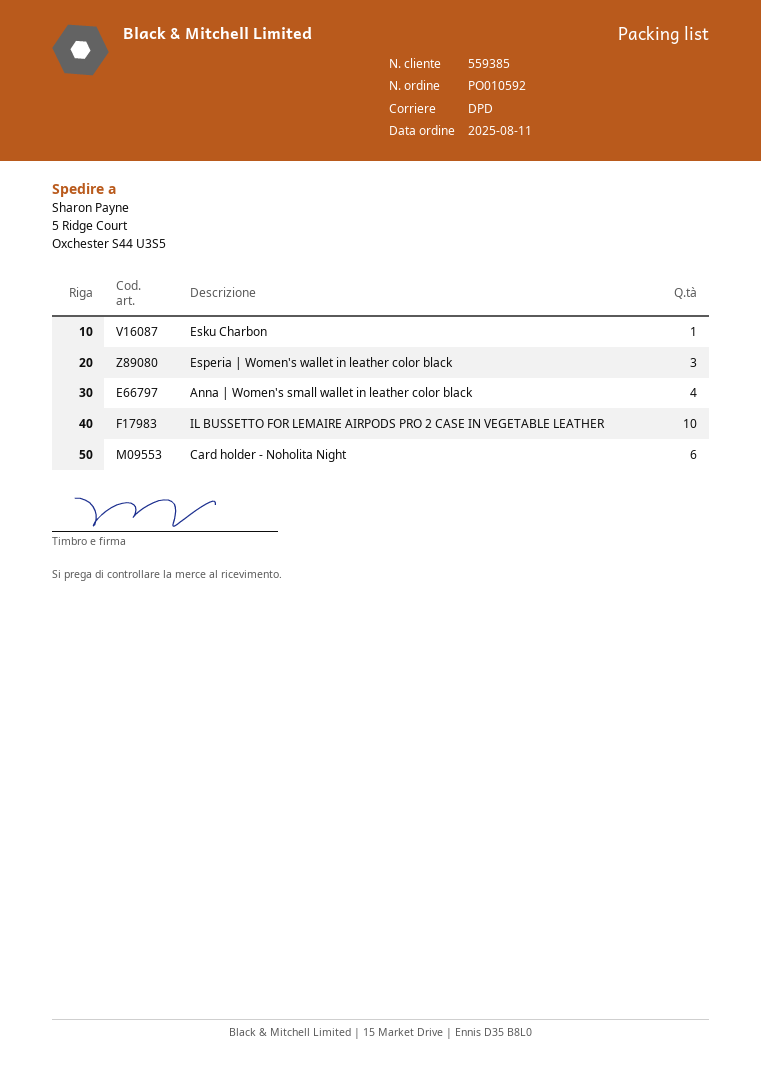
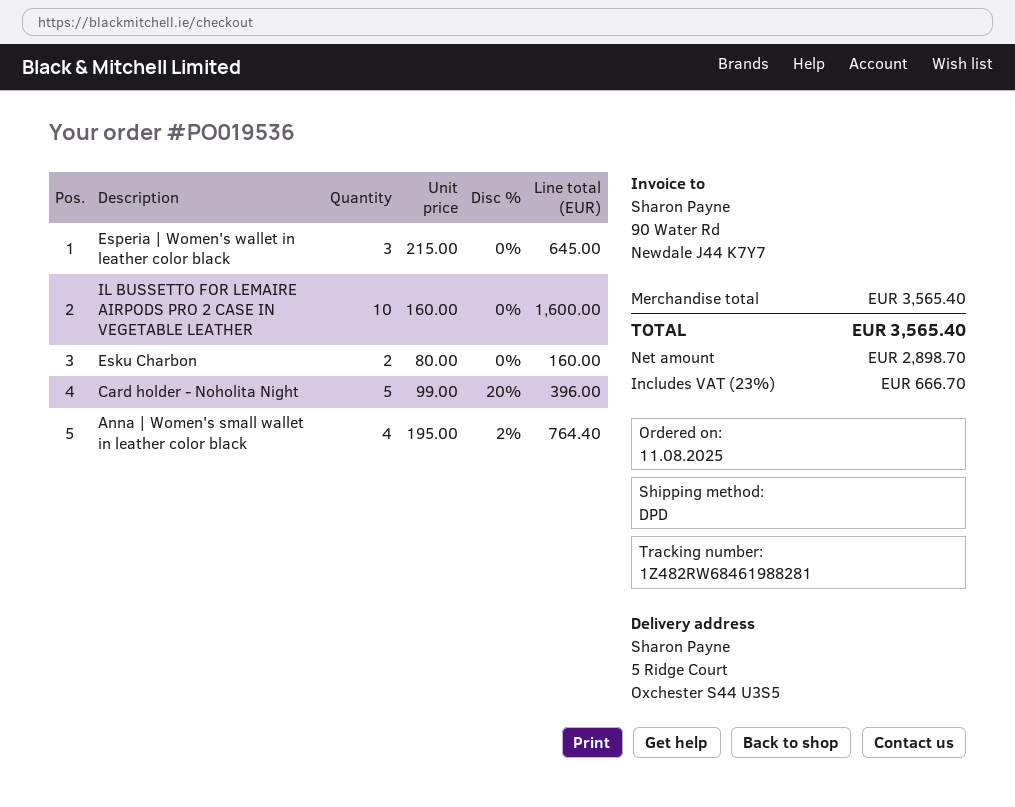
order number: PO010592 -> PO019536
Esku Charbon: 1 -> 2
Card holder - Noholita Night: 6 -> 5

